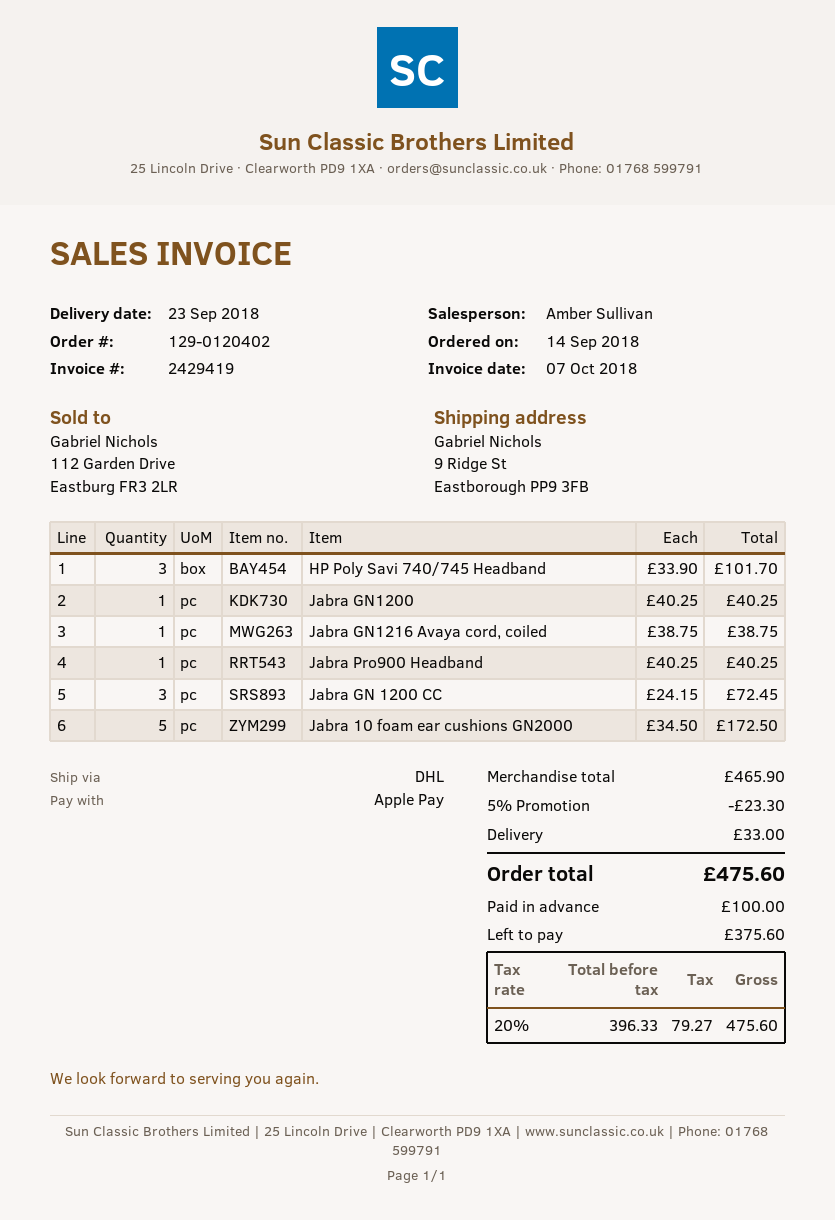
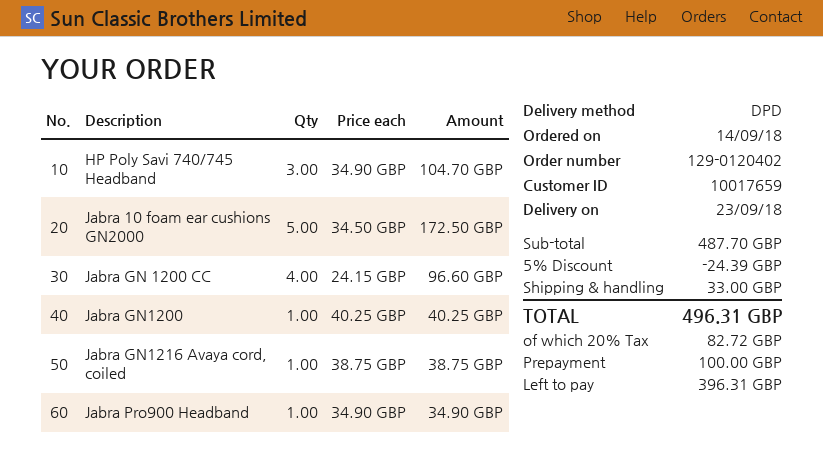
shipping method: DHL -> DPD
HP Poly Savi 740/745 Headband: 3 x 33.90 = 101.70 -> 3 x 34.90 = 104.70
Jabra Pro900 Headband: 1 x 40.25 = 40.25 -> 1 x 34.90 = 34.90
Jabra GN 1200 CC: 3 x 24.15 = 72.45 -> 4 x 24.15 = 96.60
subtotal: 465.90 -> 487.70
discount: 5% = 23.30 -> 5% = 24.39
tax: 20% = 79.27 -> 20% = 82.72
total: 475.60 -> 496.31
balance: 375.60 -> 396.31

